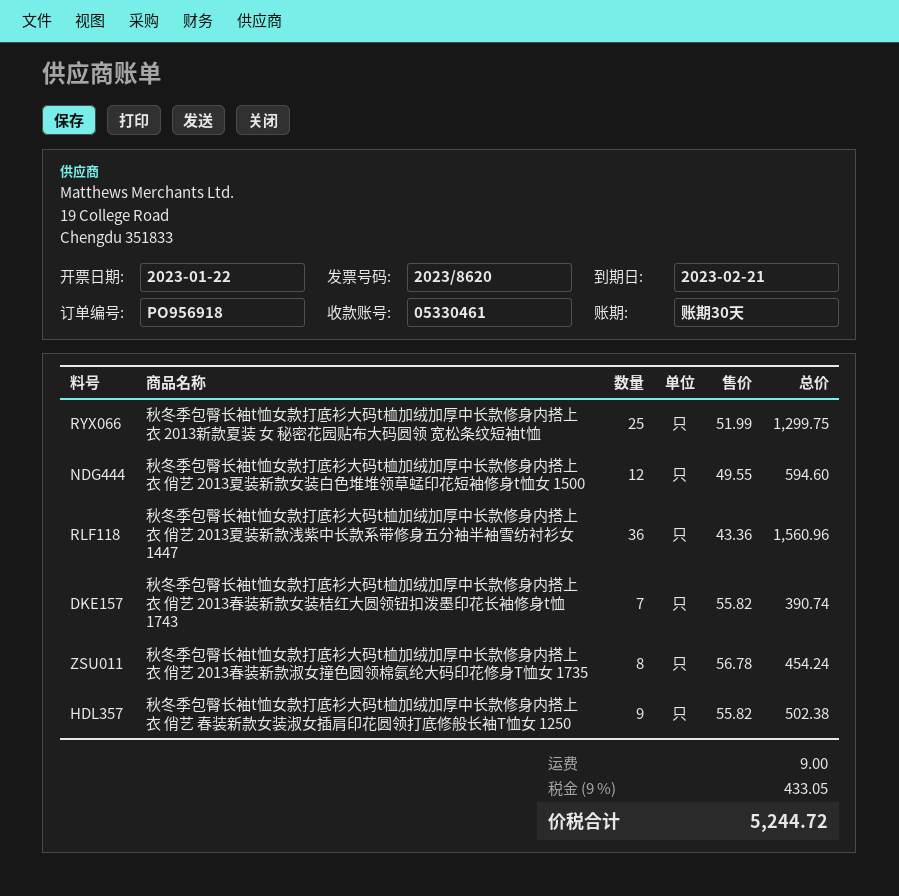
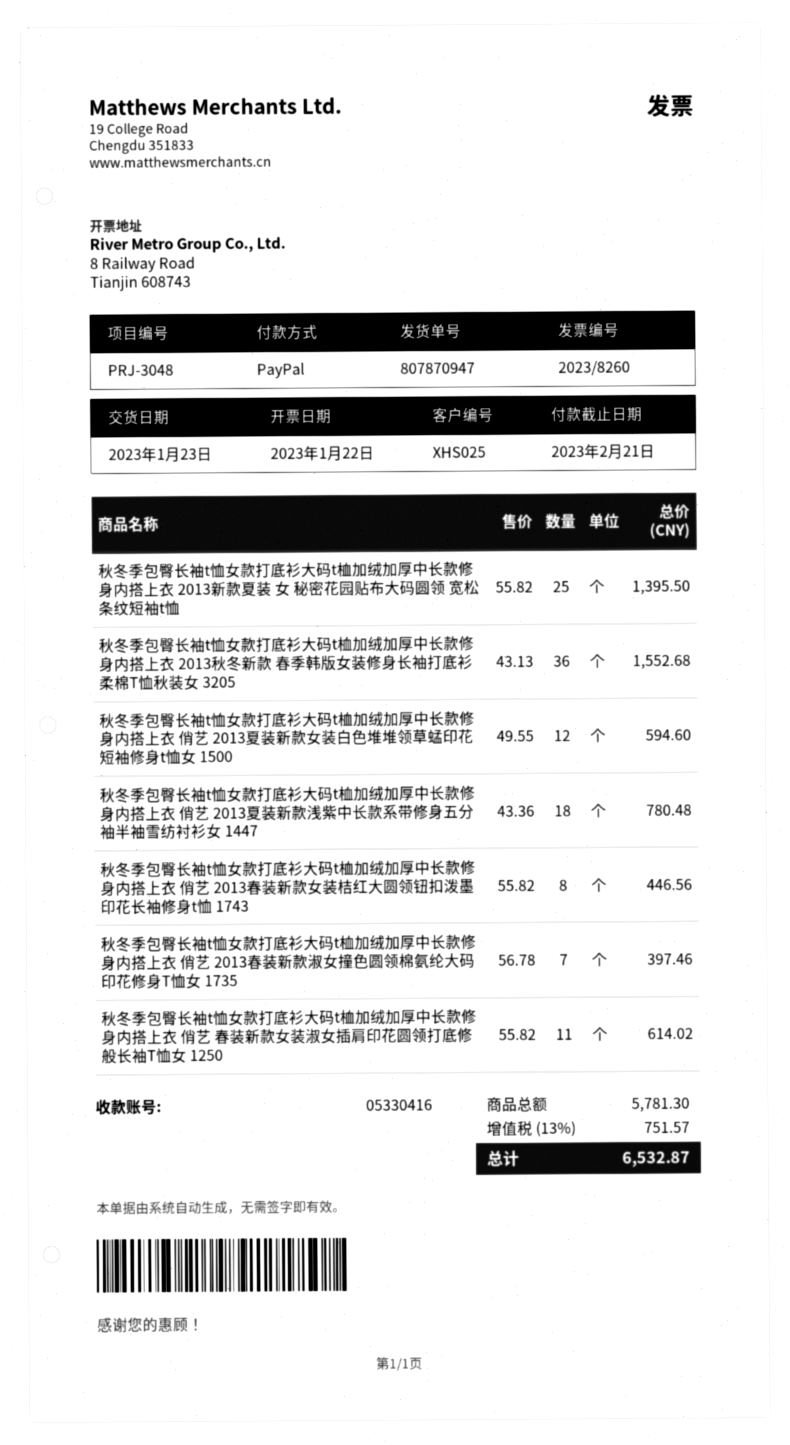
invoice number: 2023/8620 -> 2023/8260
bank account: 05330461 -> 05330416
秋冬季包臀长袖t恤女款打底衫大码t桖加绒加厚中长款修身内搭上衣 2013新款夏装 女 秘密花园贴布大码圆领 宽松条纹短袖t恤: 25 x 51.99 = 1299.75 -> 25 x 55.82 = 1395.50
秋冬季包臀长袖t恤女款打底衫大码t桖加绒加厚中长款修身内搭上衣 俏艺 2013夏装新款浅紫中长款系带修身五分袖半袖雪纺衬衫女 1447: 36 x 43.36 = 1560.96 -> 18 x 43.36 = 780.48
秋冬季包臀长袖t恤女款打底衫大码t桖加绒加厚中长款修身内搭上衣 俏艺 2013春装新款女装桔红大圆领钮扣泼墨印花长袖修身t恤 1743: 7 x 55.82 = 390.74 -> 8 x 55.82 = 446.56
秋冬季包臀长袖t恤女款打底衫大码t桖加绒加厚中长款修身内搭上衣 俏艺 2013春装新款淑女撞色圆领棉氨纶大码印花修身T恤女 1735: 8 x 56.78 = 454.24 -> 7 x 56.78 = 397.46
秋冬季包臀长袖t恤女款打底衫大码t桖加绒加厚中长款修身内搭上衣 俏艺 春装新款女装淑女插肩印花圆领打底修般长袖T恤女 1250: 9 x 55.82 = 502.38 -> 11 x 55.82 = 614.02
秋冬季包臀长袖t恤女款打底衫大码t桖加绒加厚中长款修身内搭上衣 2013秋冬新款 春季韩版女装修身长袖打底衫柔棉T恤秋装女 3205: none -> 36 x 43.13 = 1552.68
shipping: 9.00 -> none
tax: 9% = 433.05 -> 13% = 751.57
total: 5244.72 -> 6532.87

